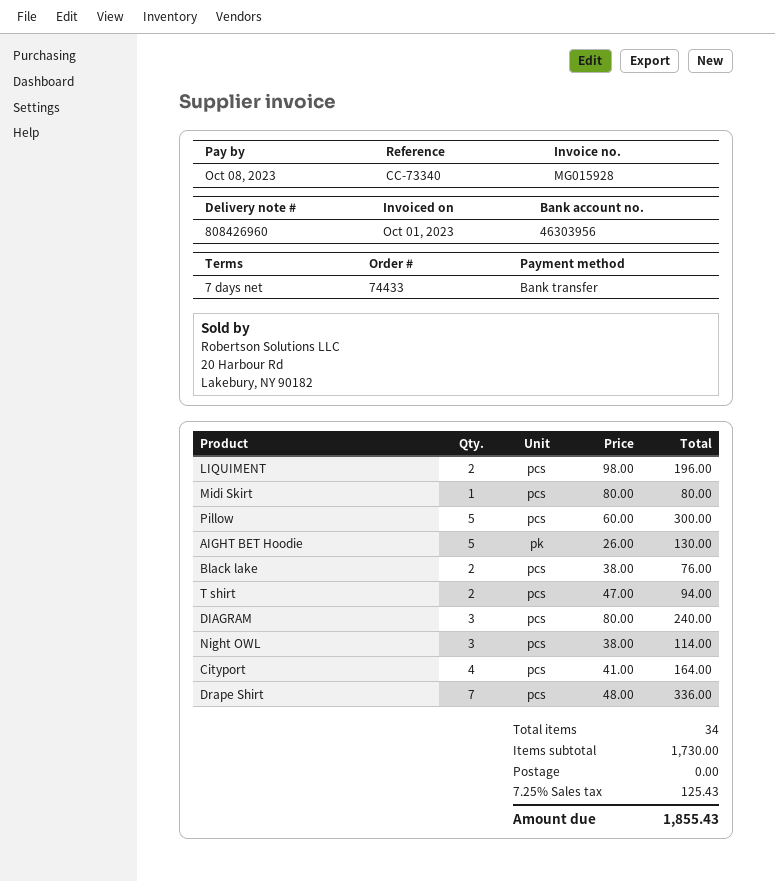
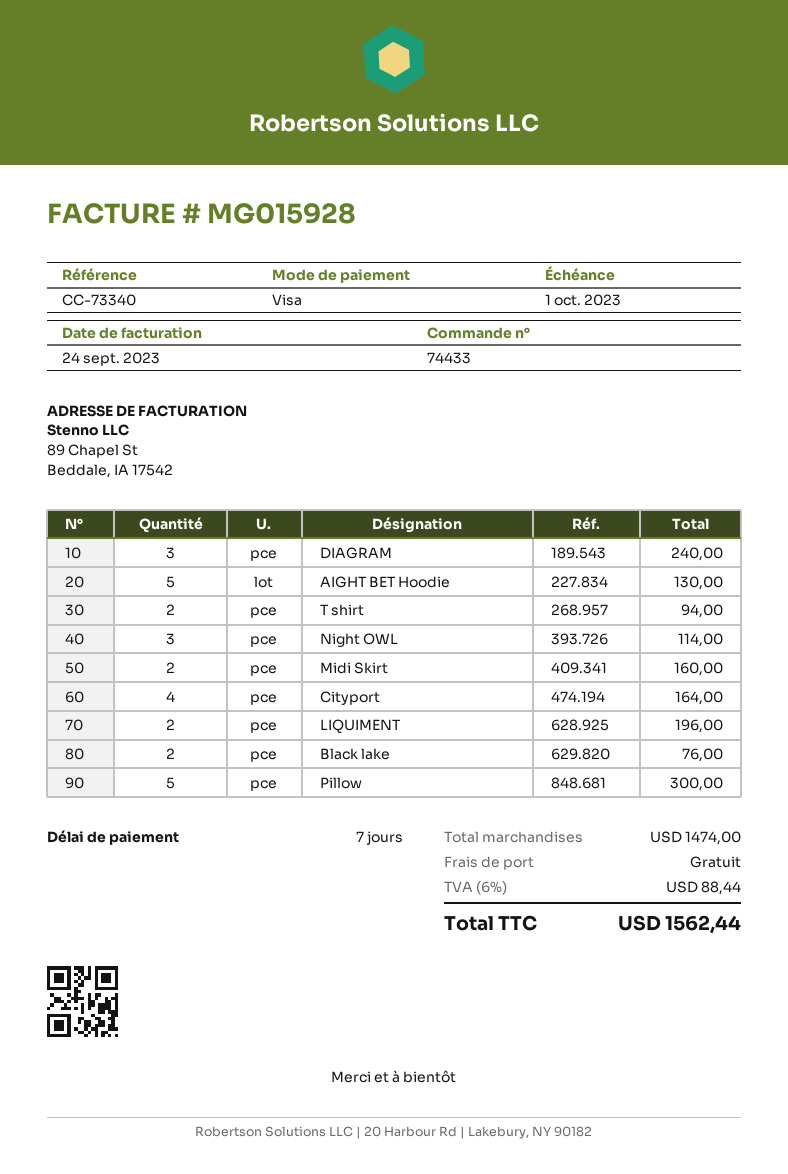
invoice date: 2023-10-01 -> 2023-09-24
due date: 2023-10-08 -> 2023-10-01
payment method: bank transfer -> Visa
Midi Skirt: 1 for 80.00 -> 2 for 160.00
Drape Shirt: 7 for 336.00 -> none
subtotal: 1730.00 -> 1474.00
tax: 7.25% = 125.43 -> 6% = 88.44
total: 1855.43 -> 1562.44

